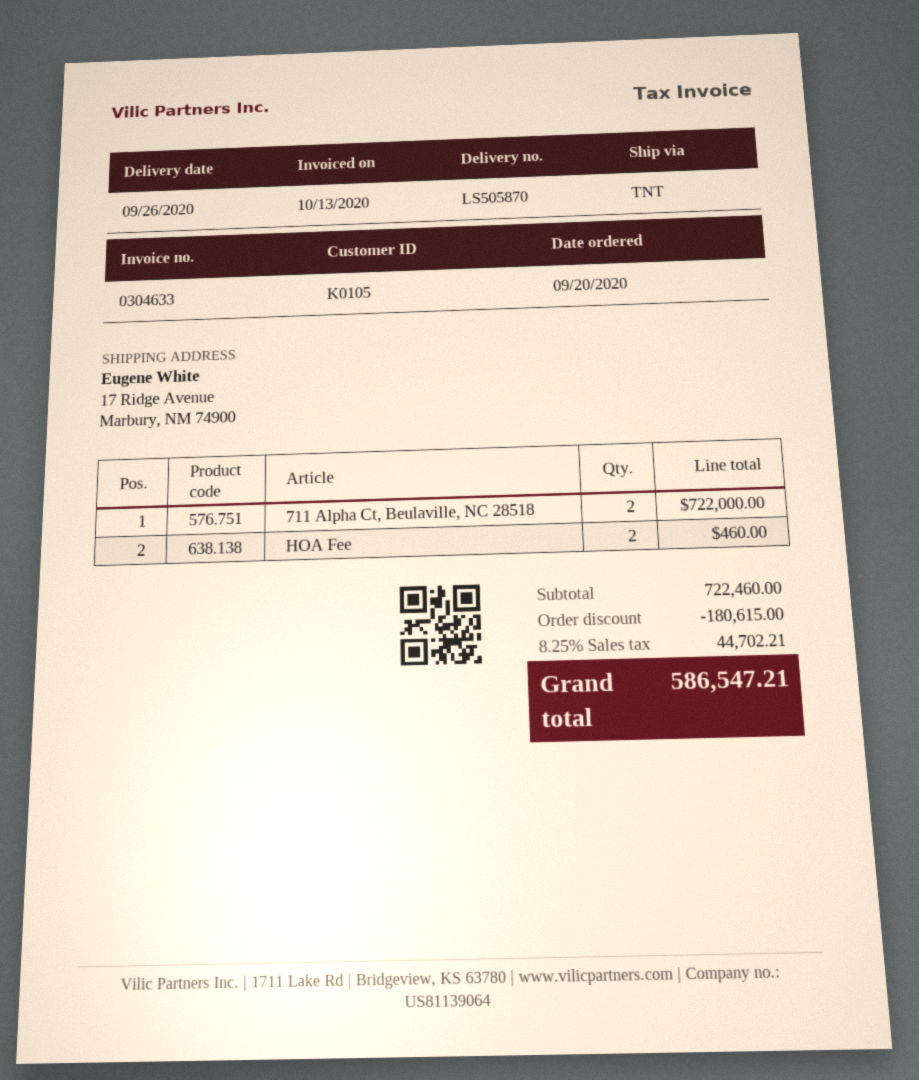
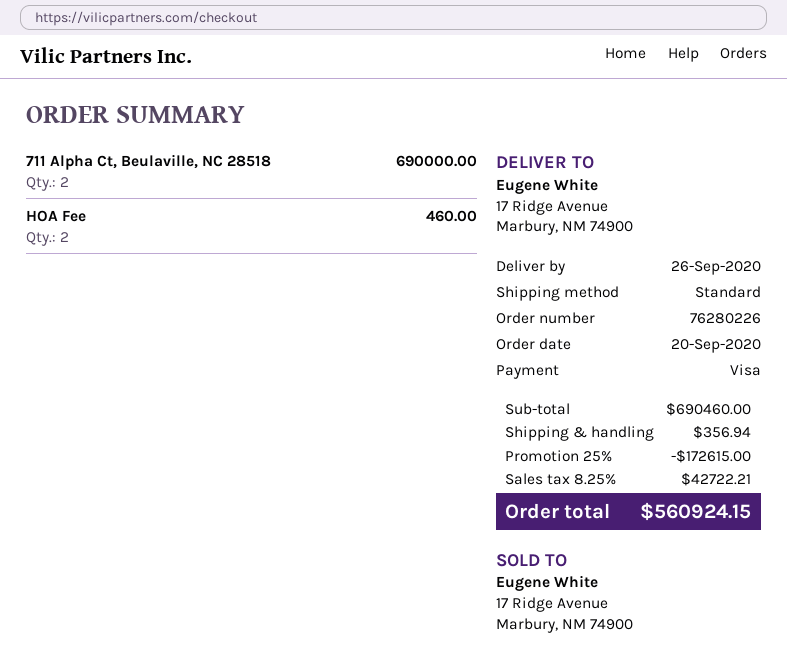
shipping method: TNT -> standard
711 Alpha Ct, Beulaville, NC 28518: 2 for 722000.00 -> 2 for 690000.00
subtotal: 722460.00 -> 690460.00
discount: 180615.00 -> 172615.00
shipping: none -> 356.94
tax: 8.25% = 44702.21 -> 8.25% = 42722.21
total: 586547.21 -> 560924.15

